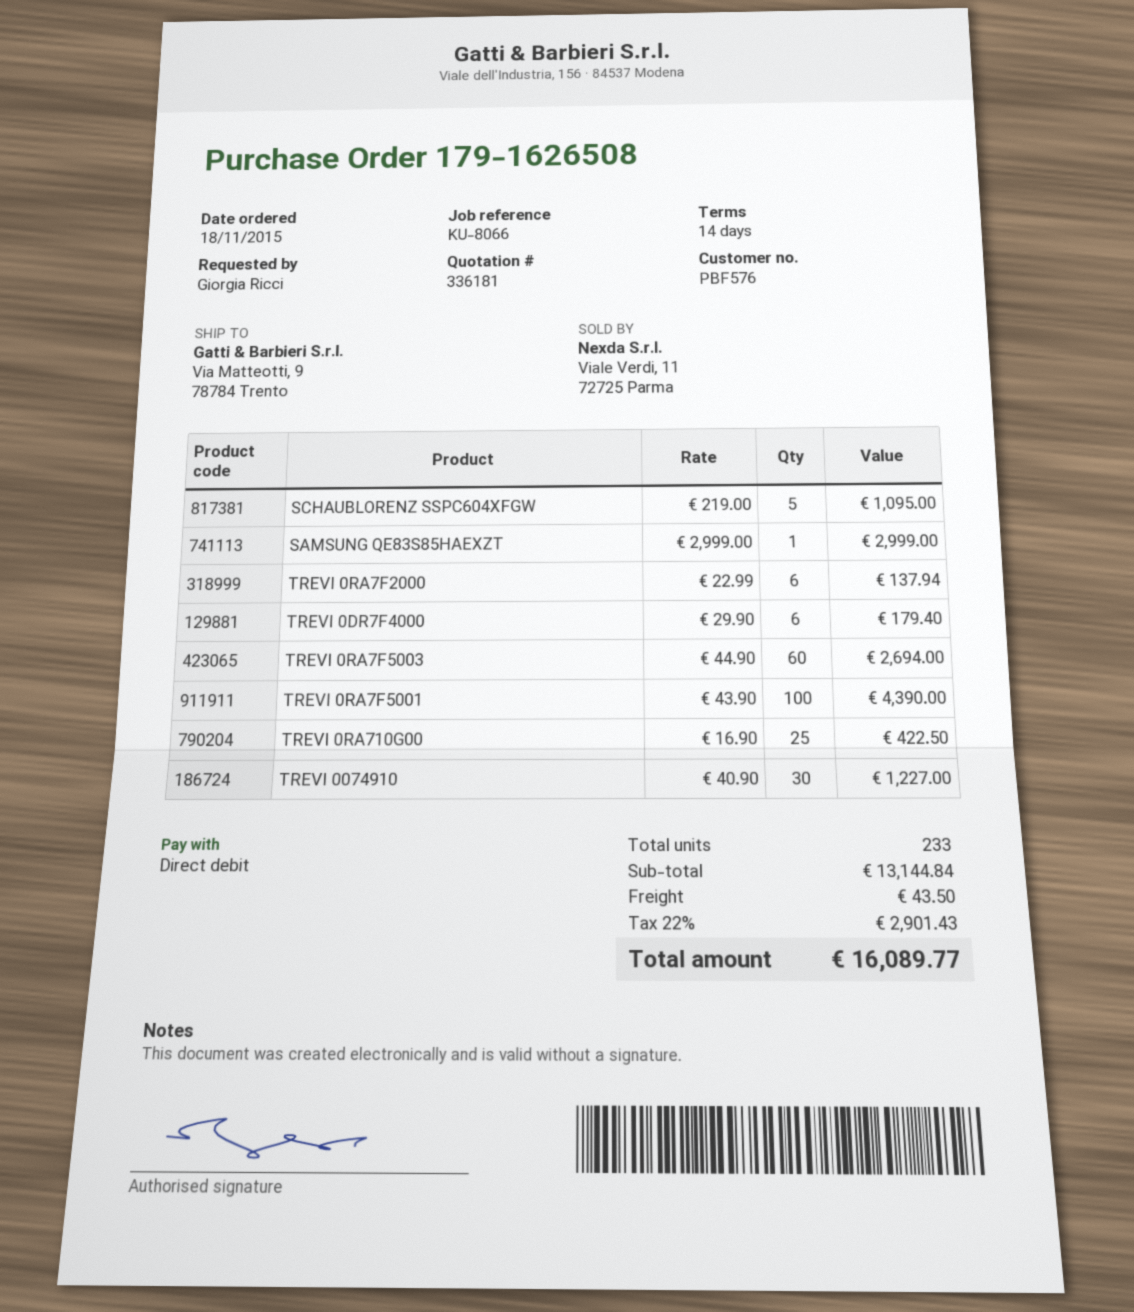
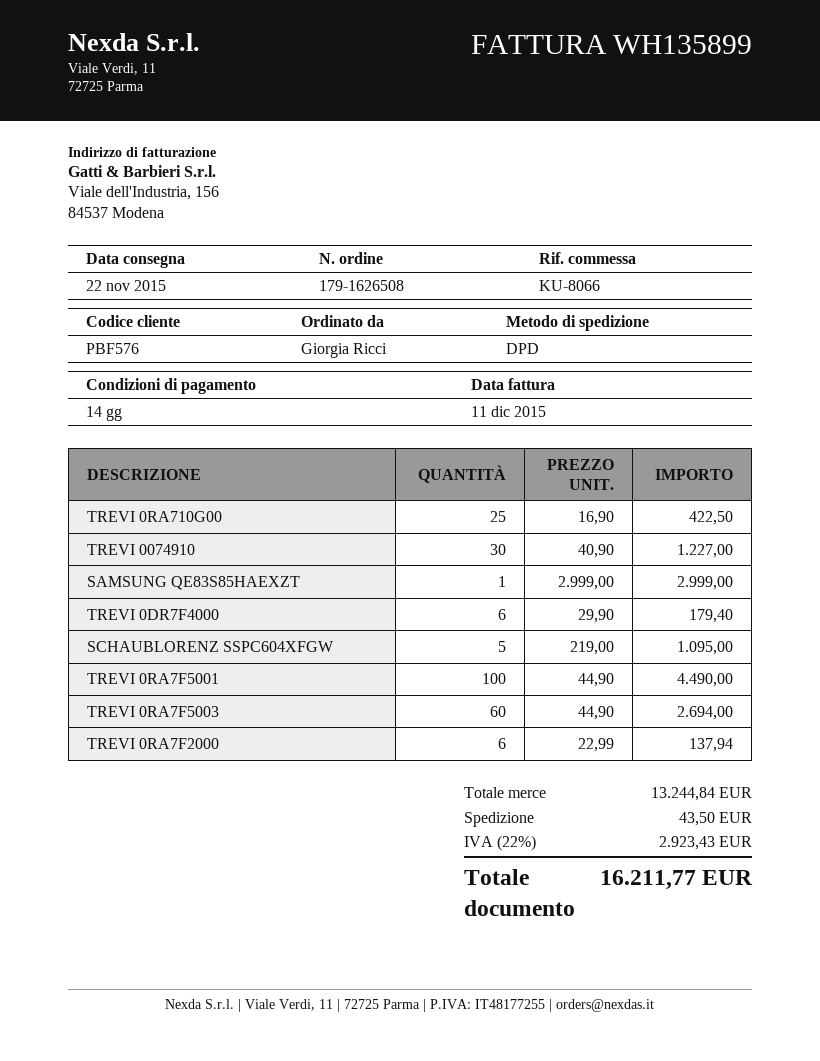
TREVI 0RA7F5001: 100 x 43.90 = 4390.00 -> 100 x 44.90 = 4490.00
subtotal: 13144.84 -> 13244.84
tax: 22% = 2901.43 -> 22% = 2923.43
total: 16089.77 -> 16211.77

